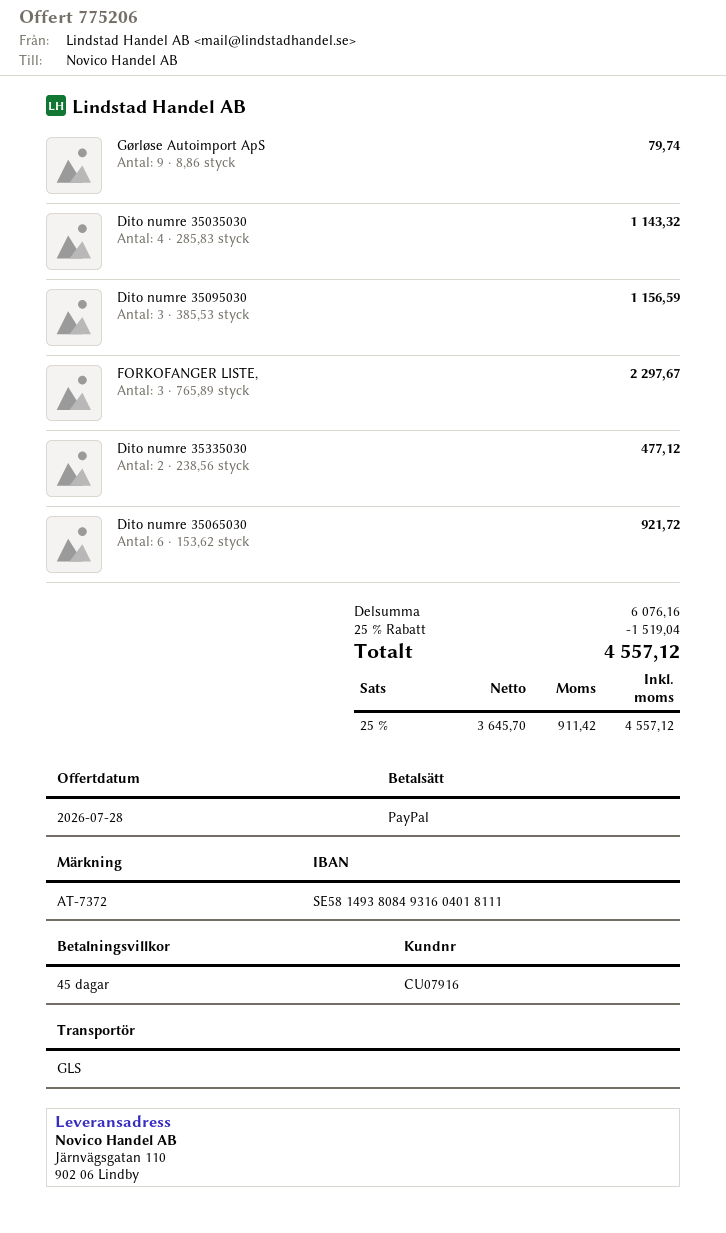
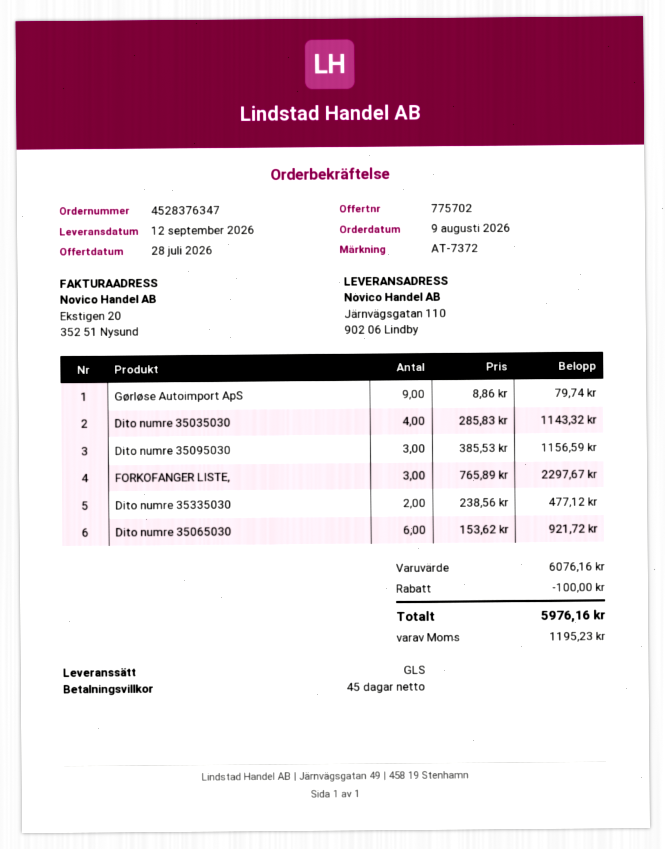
quote number: 775206 -> 775702
discount: 1519.04 -> 100.00
tax: 911.42 -> 1195.23
total: 4557.12 -> 5976.16

